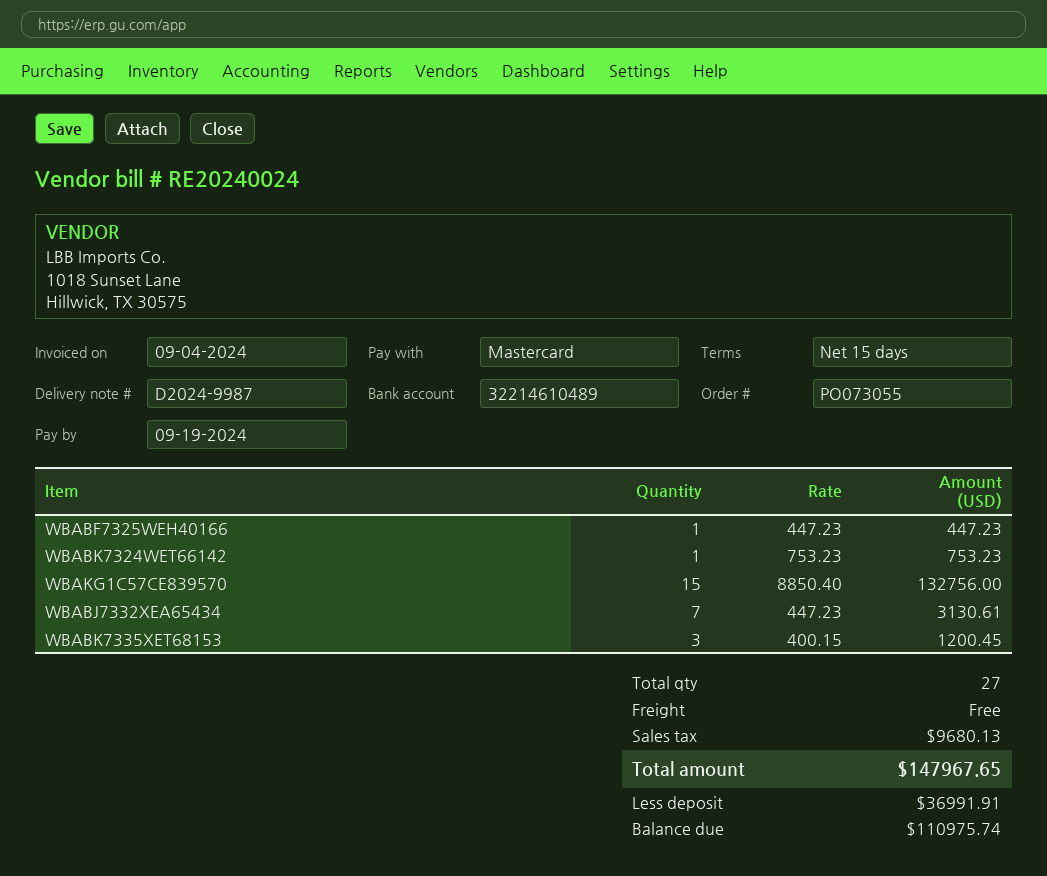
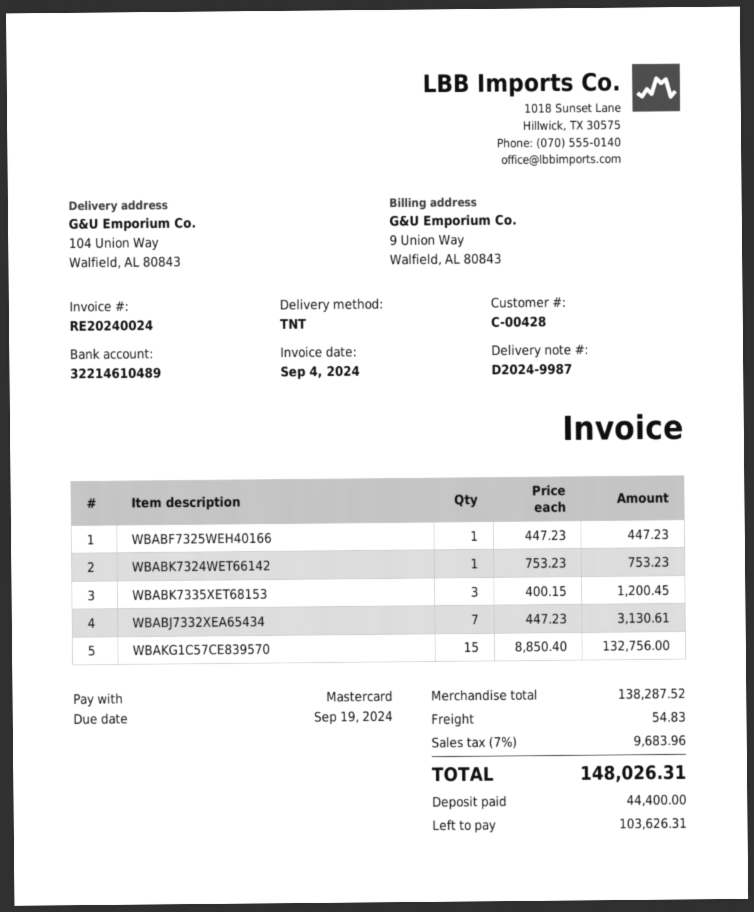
shipping: 0.00 -> 54.83
tax: 9680.13 -> 9683.96
total: 147967.65 -> 148026.31
deposit: 36991.91 -> 44400.00
balance: 110975.74 -> 103626.31

